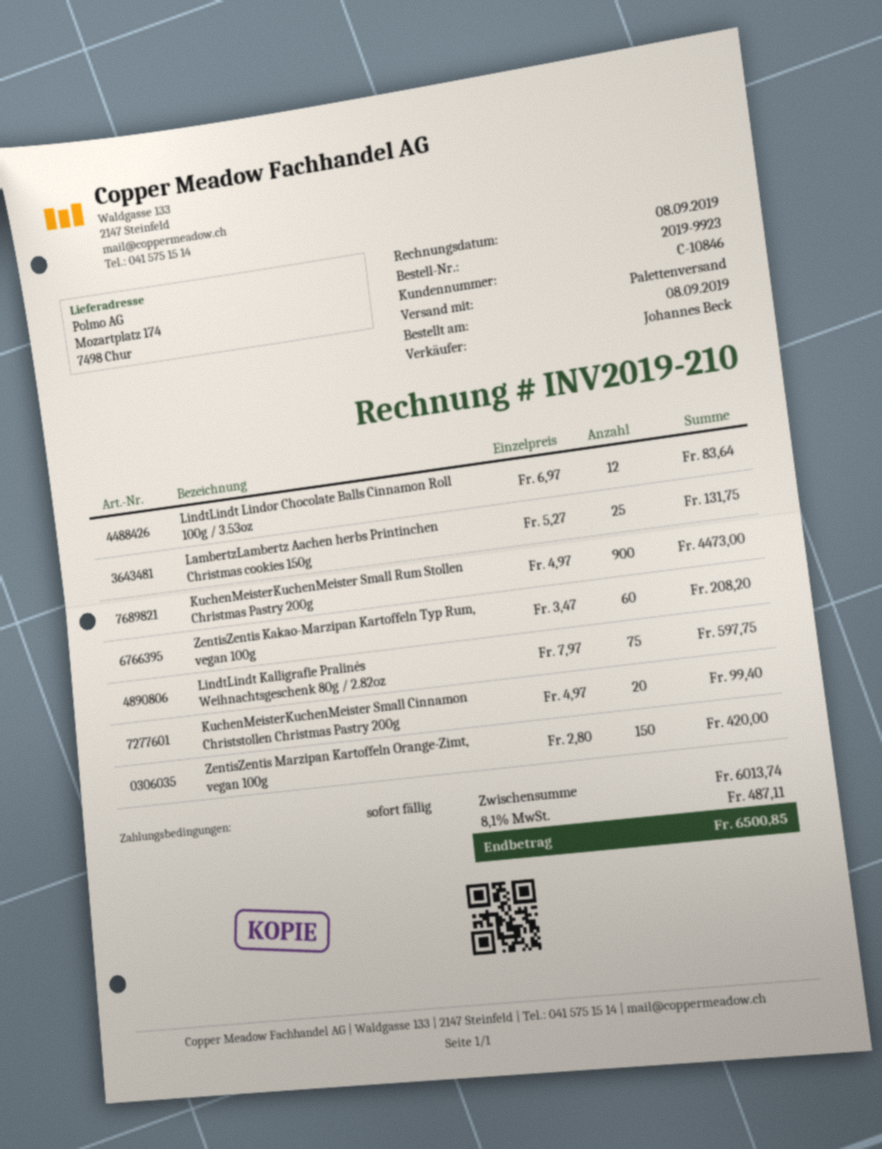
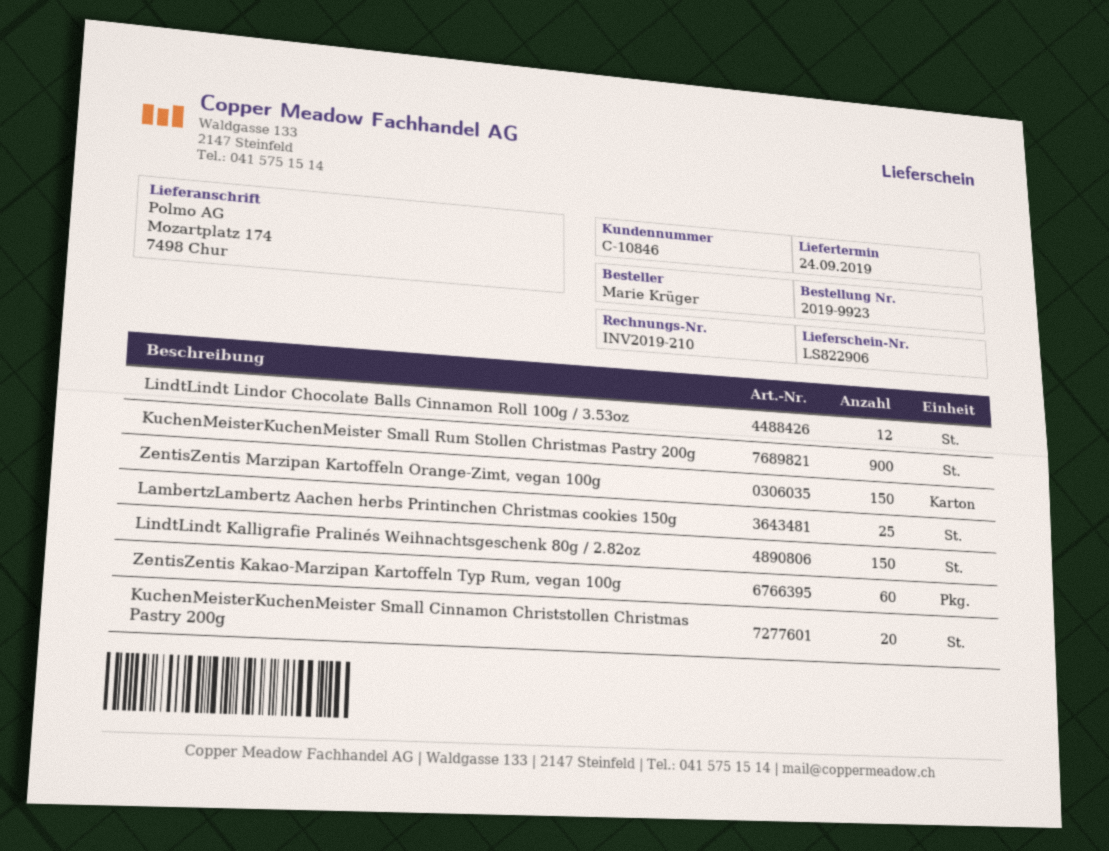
LindtLindt Kalligrafie Pralinés Weihnachtsgeschenk 80g / 2.82oz: 75 -> 150

